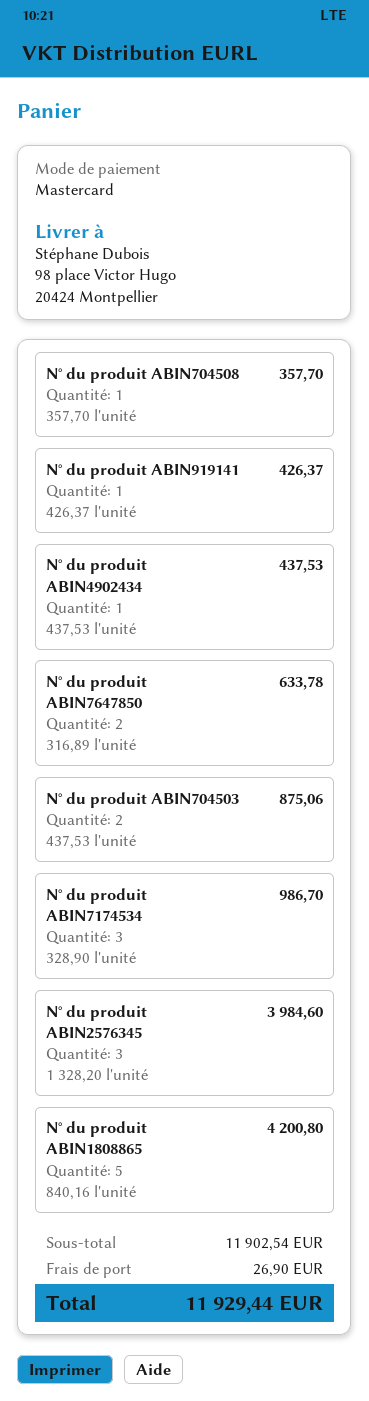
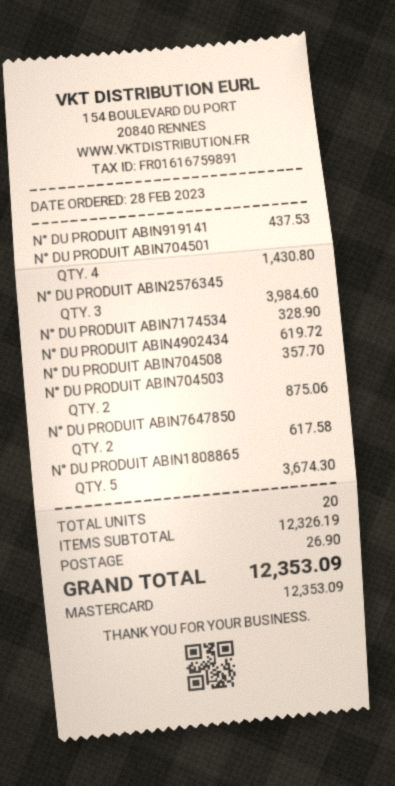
N° du produit ABIN919141: 1 for 426.37 -> 1 for 437.53
N° du produit ABIN4902434: 1 for 437.53 -> 1 for 619.72
N° du produit ABIN7647850: 2 for 633.78 -> 2 for 617.58
N° du produit ABIN7174534: 3 for 986.70 -> 1 for 328.90
N° du produit ABIN1808865: 5 for 4200.80 -> 5 for 3674.30
N° DU PRODUIT ABIN704501: none -> 4 for 1430.80
subtotal: 11902.54 -> 12326.19
total: 11929.44 -> 12353.09

